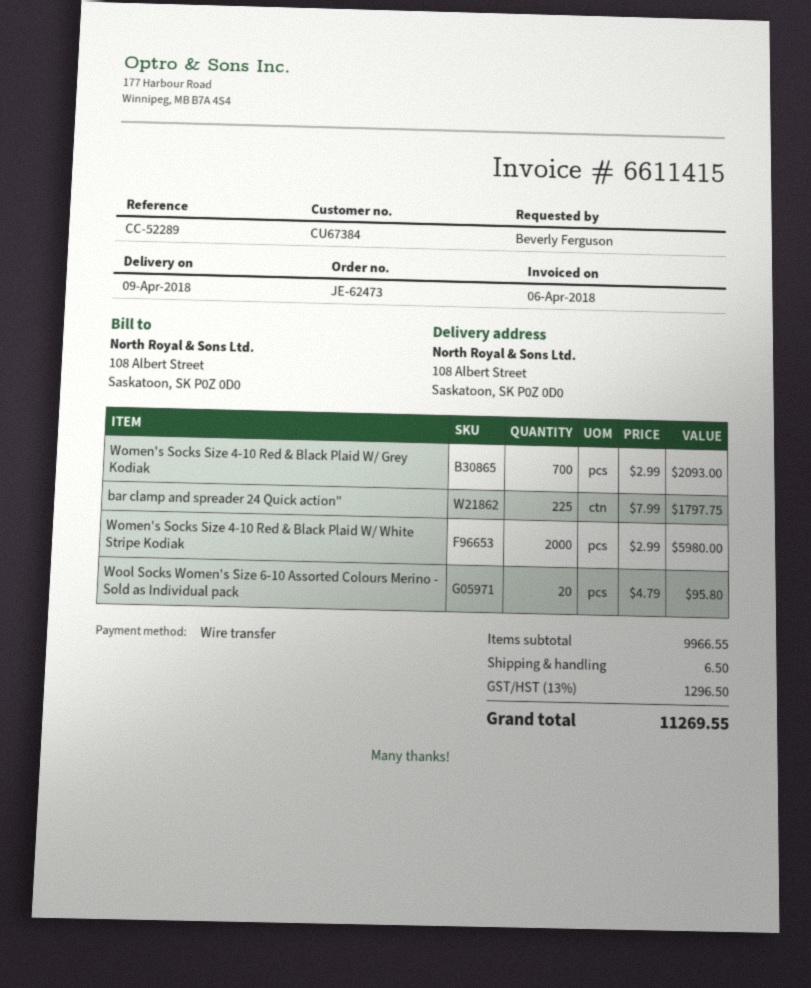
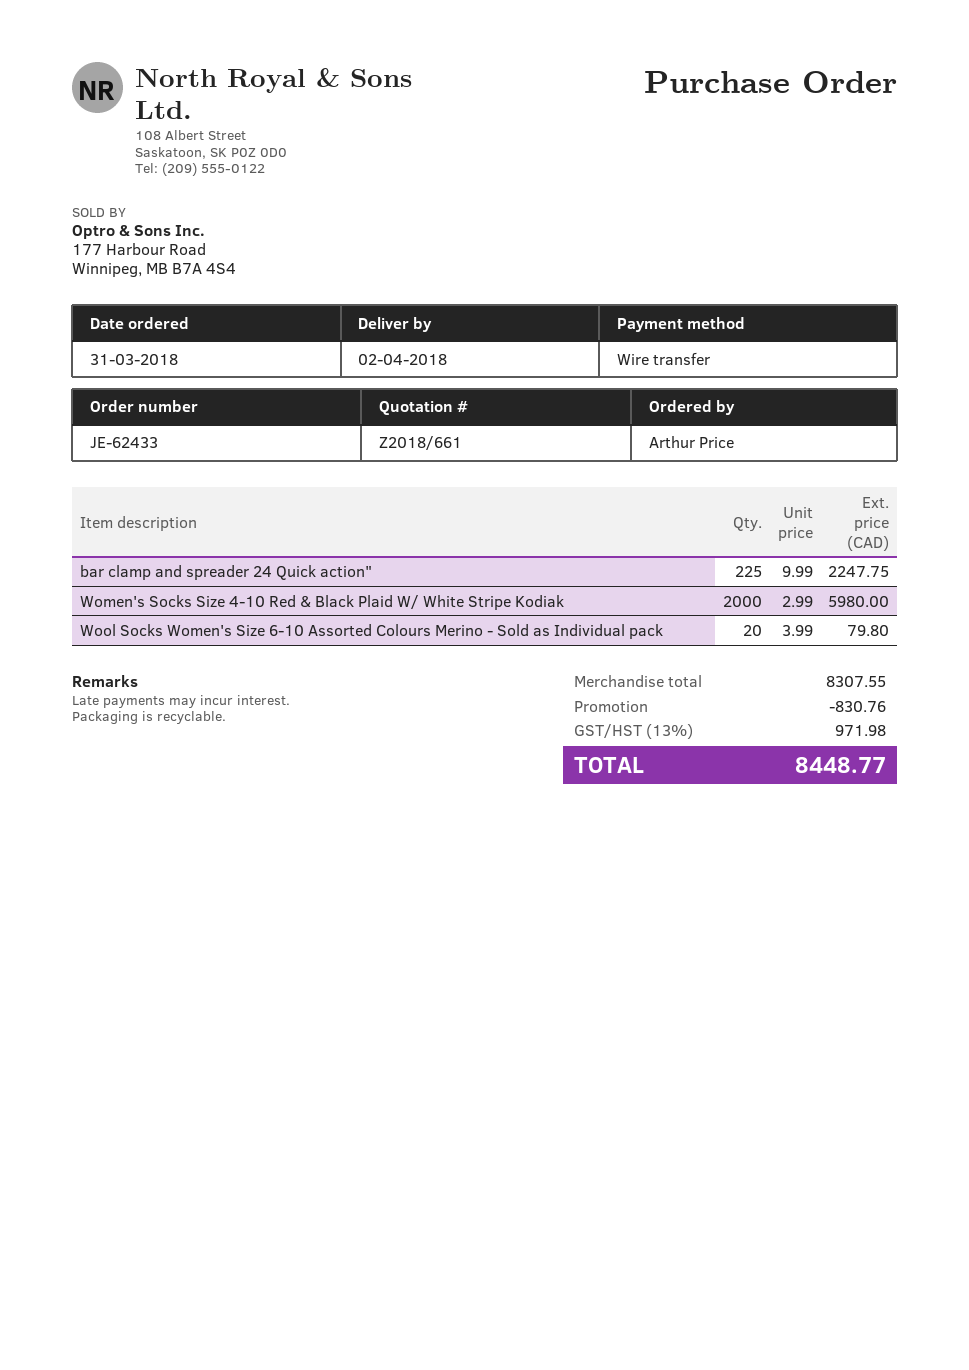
order number: JE-62473 -> JE-62433
delivery date: 2018-04-09 -> 2018-04-02
ordered by: Beverly Ferguson -> Arthur Price
Women's Socks Size 4-10 Red & Black Plaid W/ Grey Kodiak: 700 x 2.99 = 2093.00 -> none
bar clamp and spreader 24 Quick action": 225 x 7.99 = 1797.75 -> 225 x 9.99 = 2247.75
Wool Socks Women's Size 6-10 Assorted Colours Merino - Sold as Individual pack: 20 x 4.79 = 95.80 -> 20 x 3.99 = 79.80
subtotal: 9966.55 -> 8307.55
discount: none -> 830.76
shipping: 6.50 -> none
tax: 13% = 1296.50 -> 13% = 971.98
total: 11269.55 -> 8448.77

